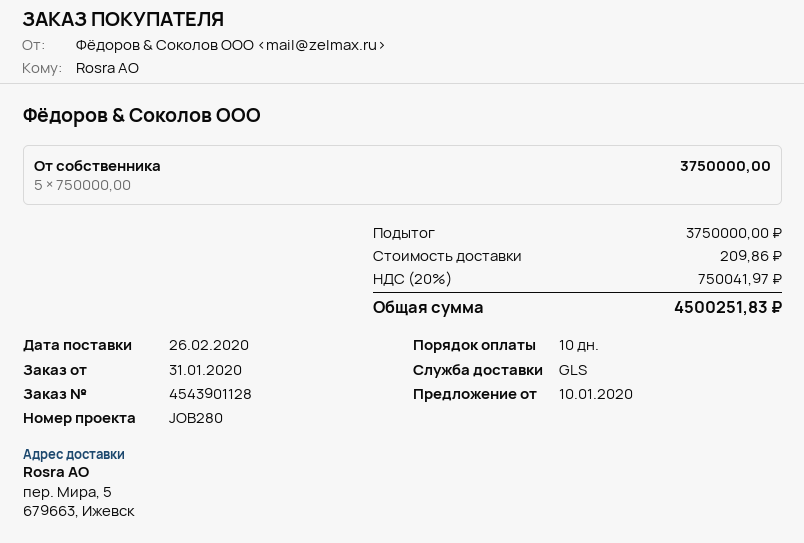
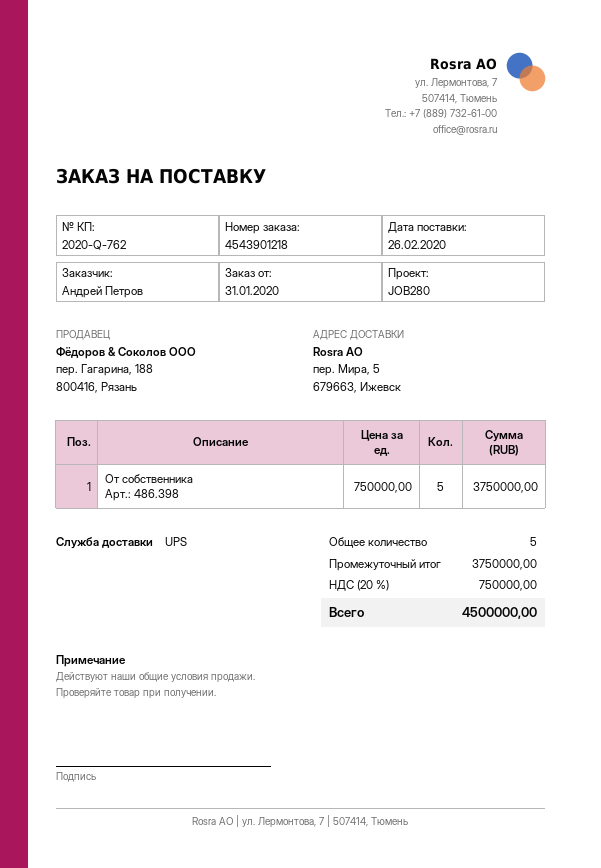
order number: 4543901128 -> 4543901218
shipping method: GLS -> UPS
shipping: 209.86 -> none
tax: 20% = 750041.97 -> 20% = 750000.00
total: 4500251.83 -> 4500000.00

